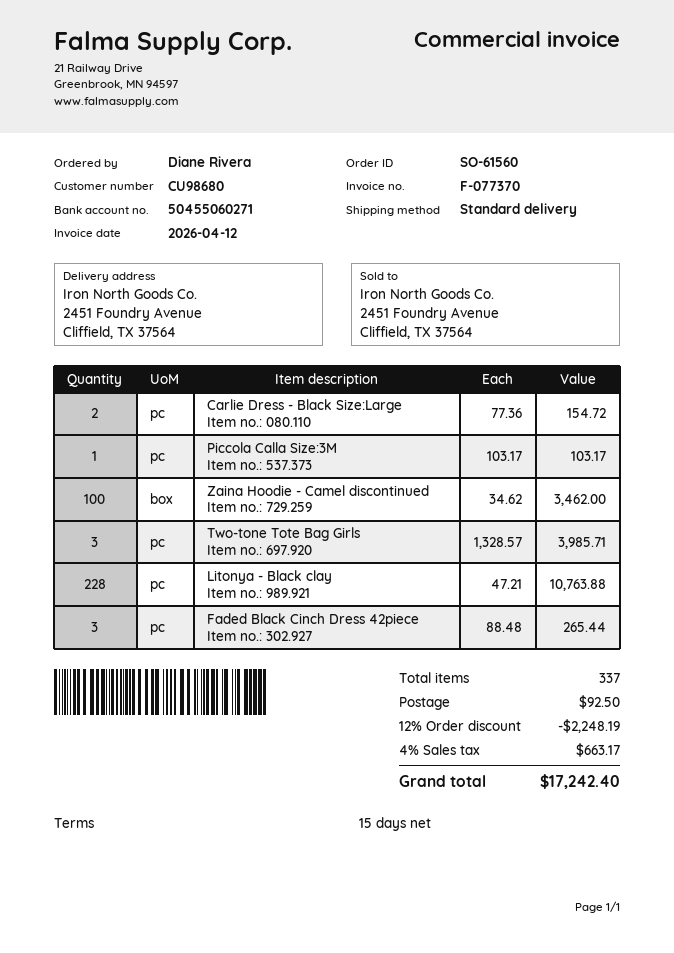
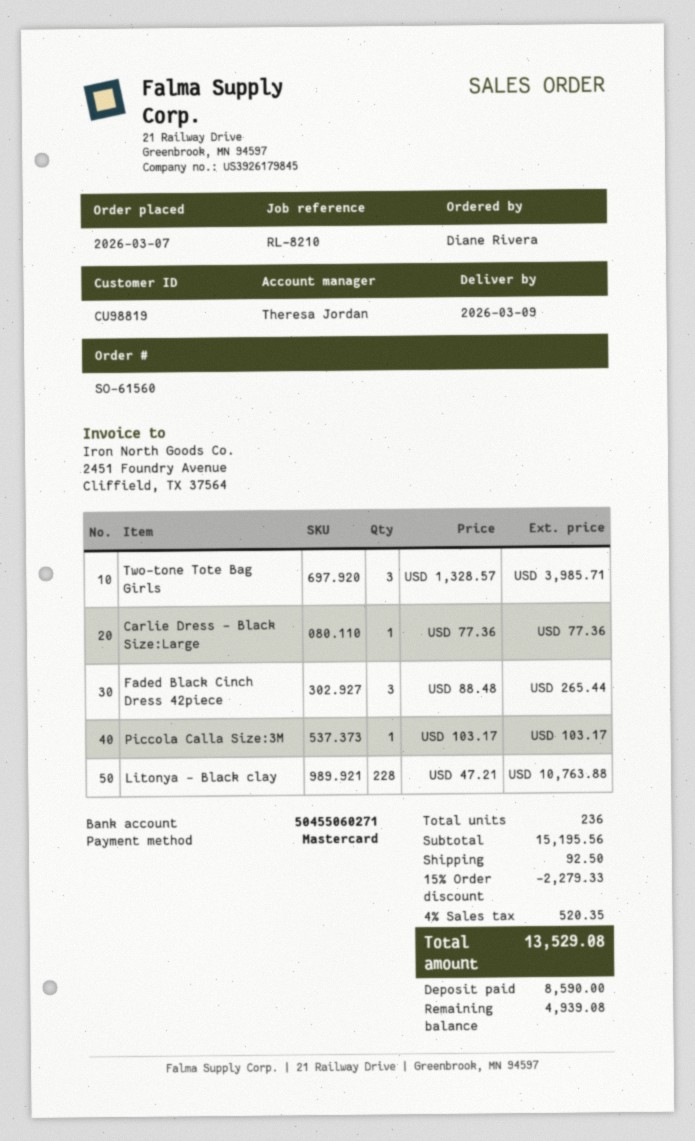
customer number: CU98680 -> CU98819
Carlie Dress - Black Size:Large: 2 x 77.36 = 154.72 -> 1 x 77.36 = 77.36
Zaina Hoodie - Camel discontinued: 100 x 34.62 = 3462.00 -> none
total quantity: 337 -> 236
discount: 12% = 2248.19 -> 15% = 2279.33
tax: 4% = 663.17 -> 4% = 520.35
total: 17242.40 -> 13529.08

